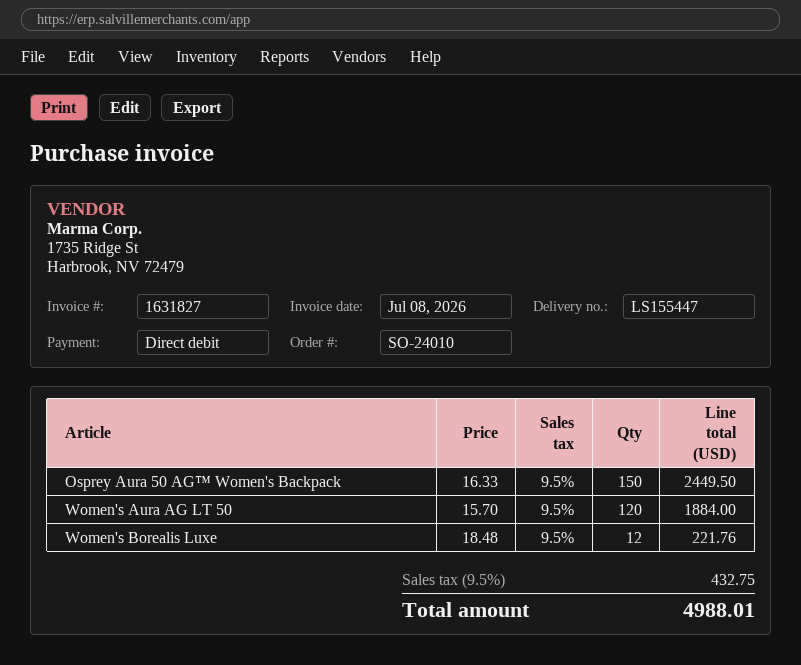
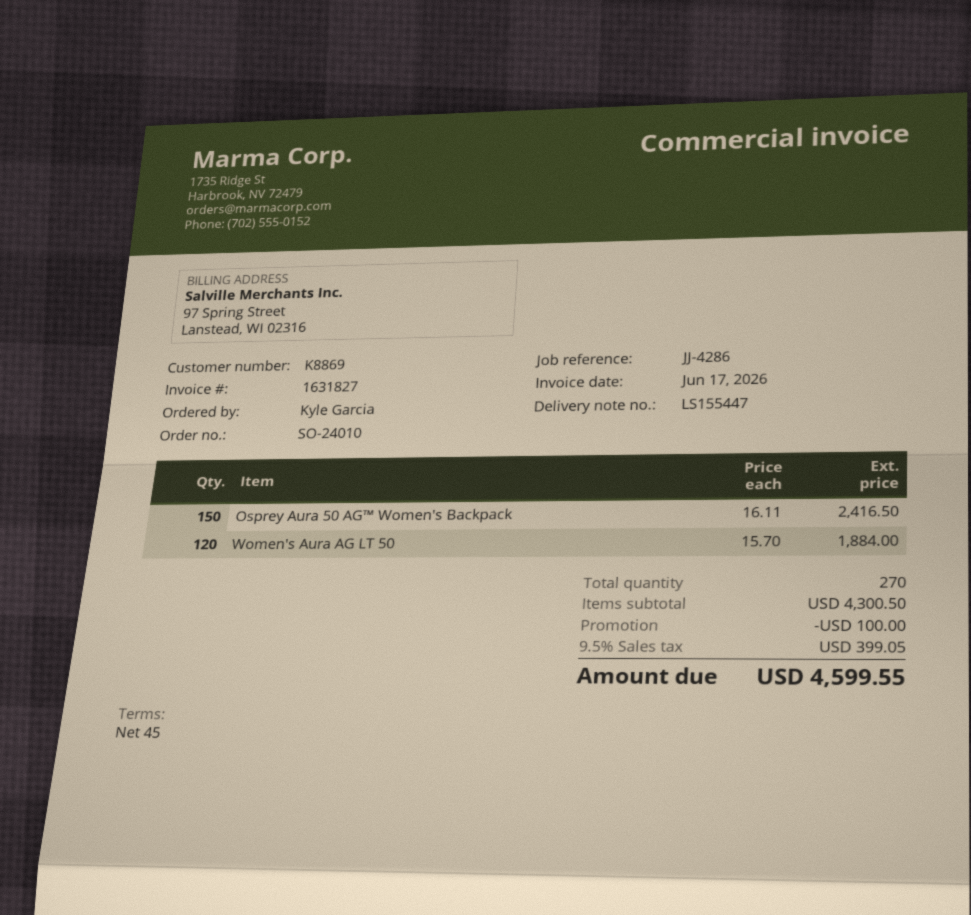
invoice date: 2026-07-08 -> 2026-06-17
Osprey Aura 50 AG™ Women's Backpack: 150 x 16.33 = 2449.50 -> 150 x 16.11 = 2416.50
Women's Borealis Luxe: 12 x 18.48 = 221.76 -> none
discount: none -> 100.00
tax: 9.5% = 432.75 -> 9.5% = 399.05
total: 4988.01 -> 4599.55

